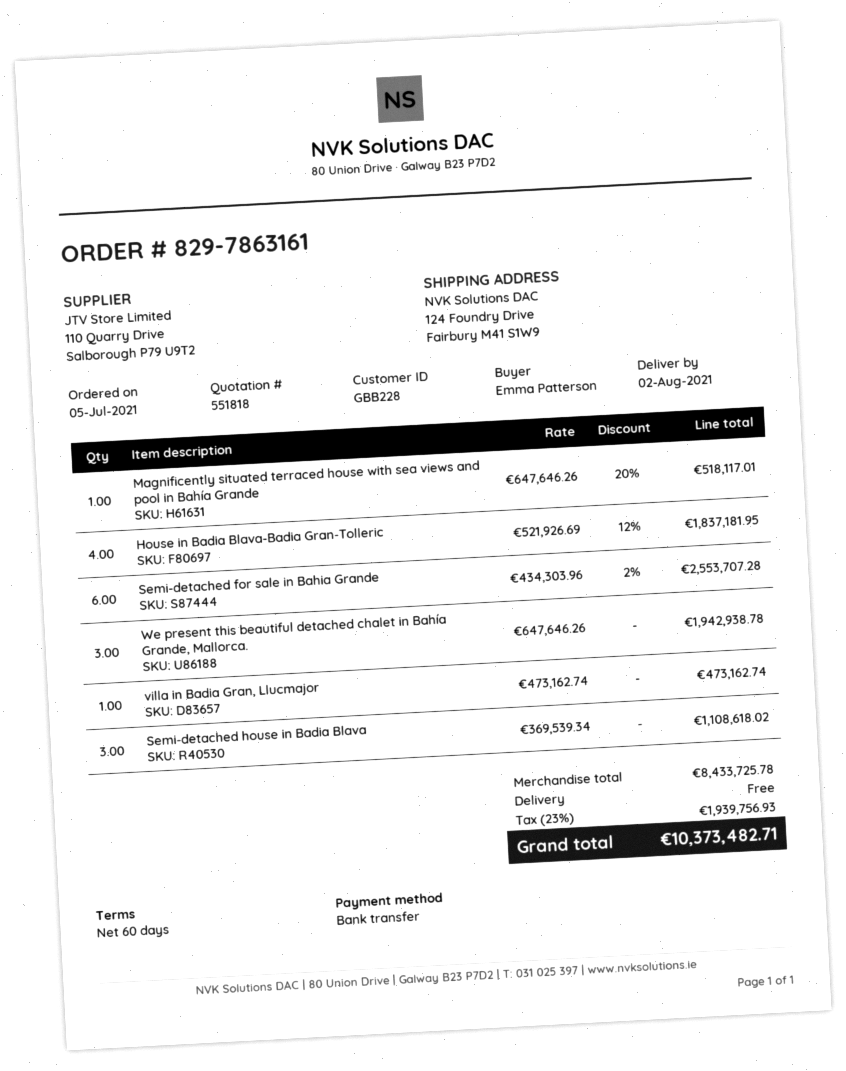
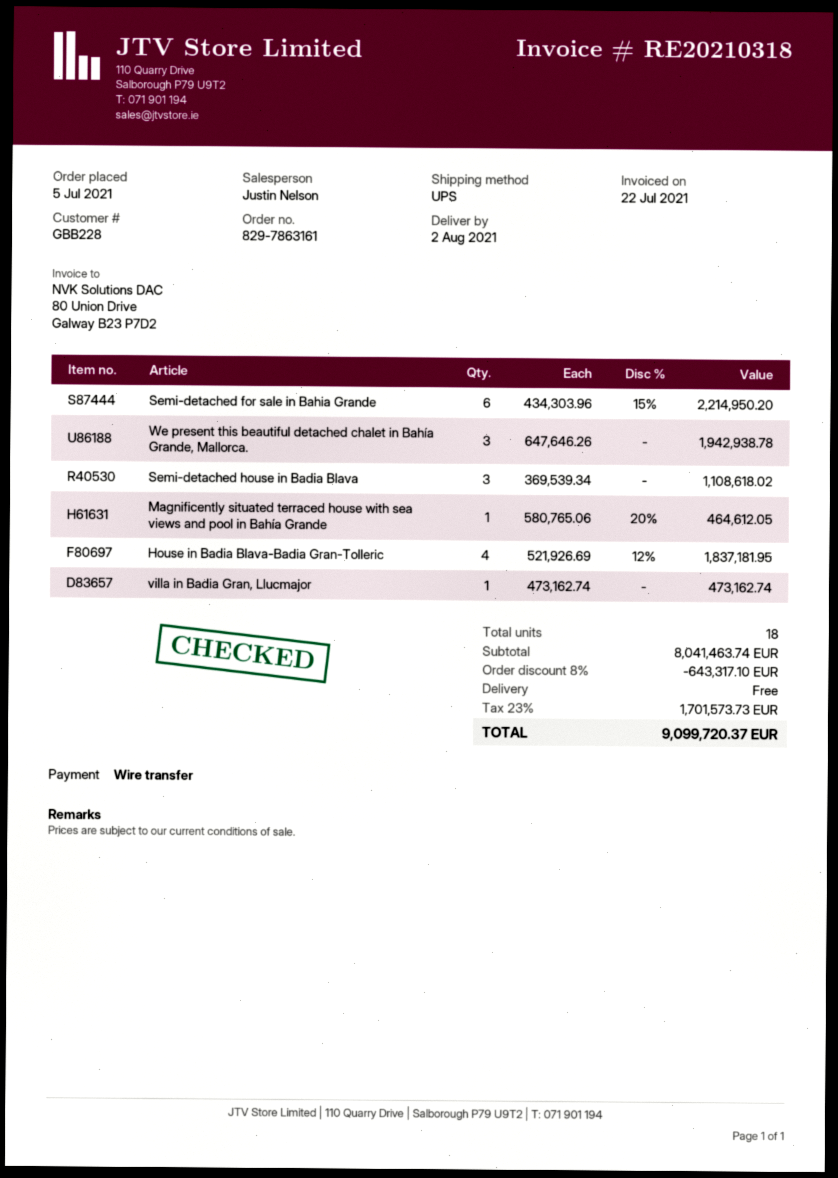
Magnificently situated terraced house with sea views and pool in Bahía Grande: 1 x 647646.26 - 20% = 518117.01 -> 1 x 580765.06 - 20% = 464612.05
Semi-detached for sale in Bahia Grande: 6 x 434303.96 - 2% = 2553707.28 -> 6 x 434303.96 - 15% = 2214950.20
subtotal: 8433725.78 -> 8041463.74
discount: none -> 8% = 643317.10
tax: 23% = 1939756.93 -> 23% = 1701573.73
total: 10373482.71 -> 9099720.37

